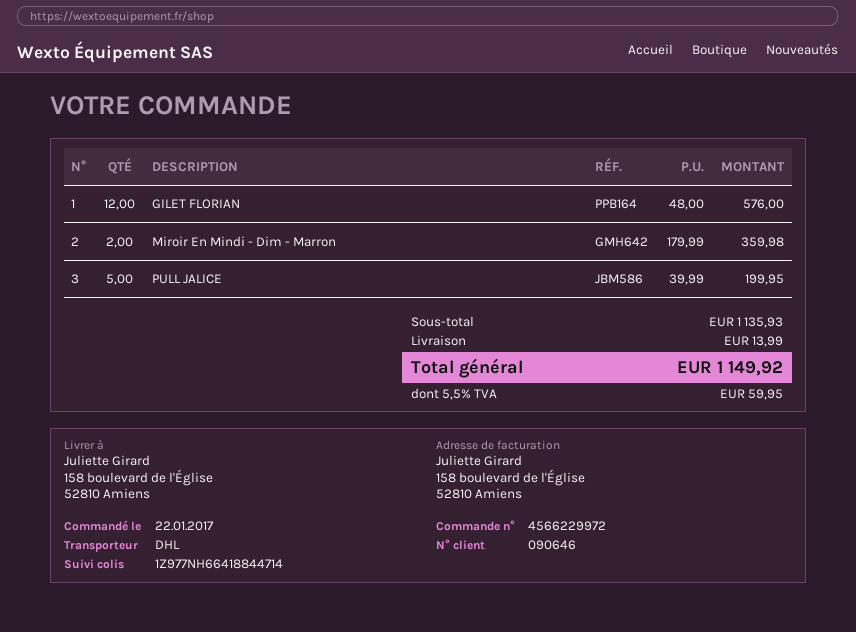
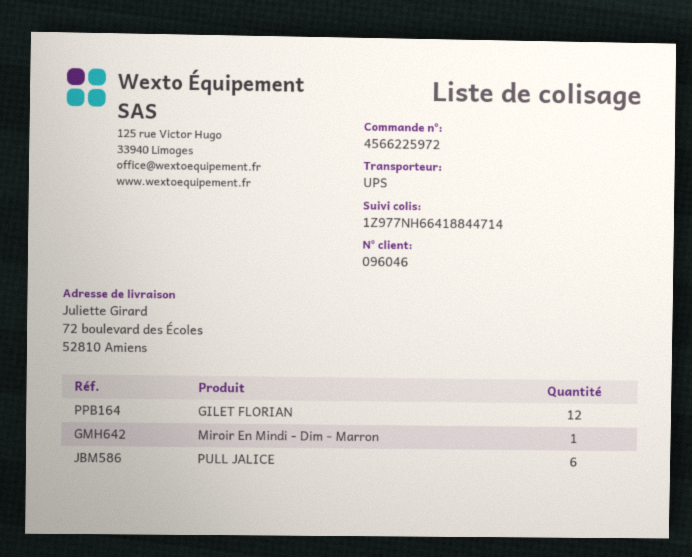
order number: 4566229972 -> 4566225972
customer number: 090646 -> 096046
shipping method: DHL -> UPS
ship to: 158 boulevard de l'Église, 52810 Amiens -> 72 boulevard des Écoles, 52810 Amiens
Miroir En Mindi - Dim - Marron: 2 -> 1
PULL JALICE: 5 -> 6

